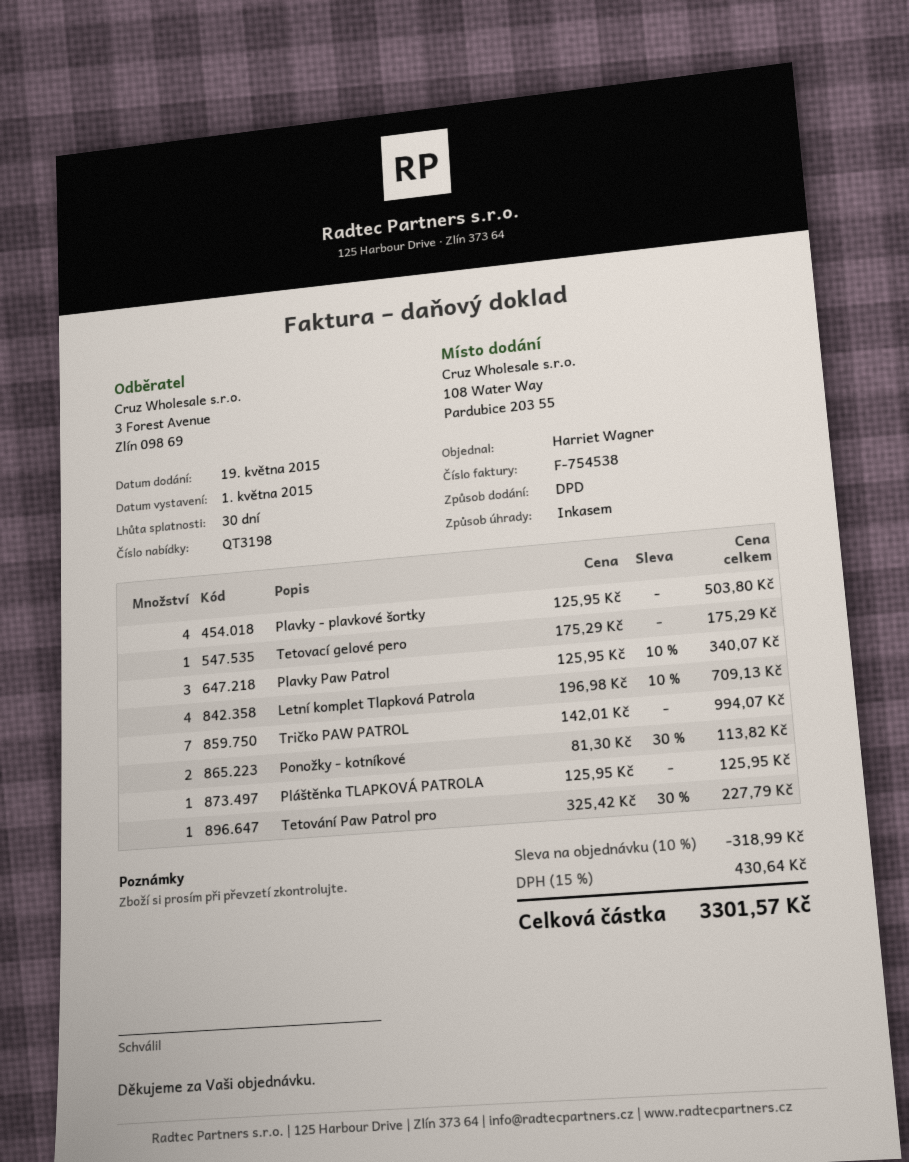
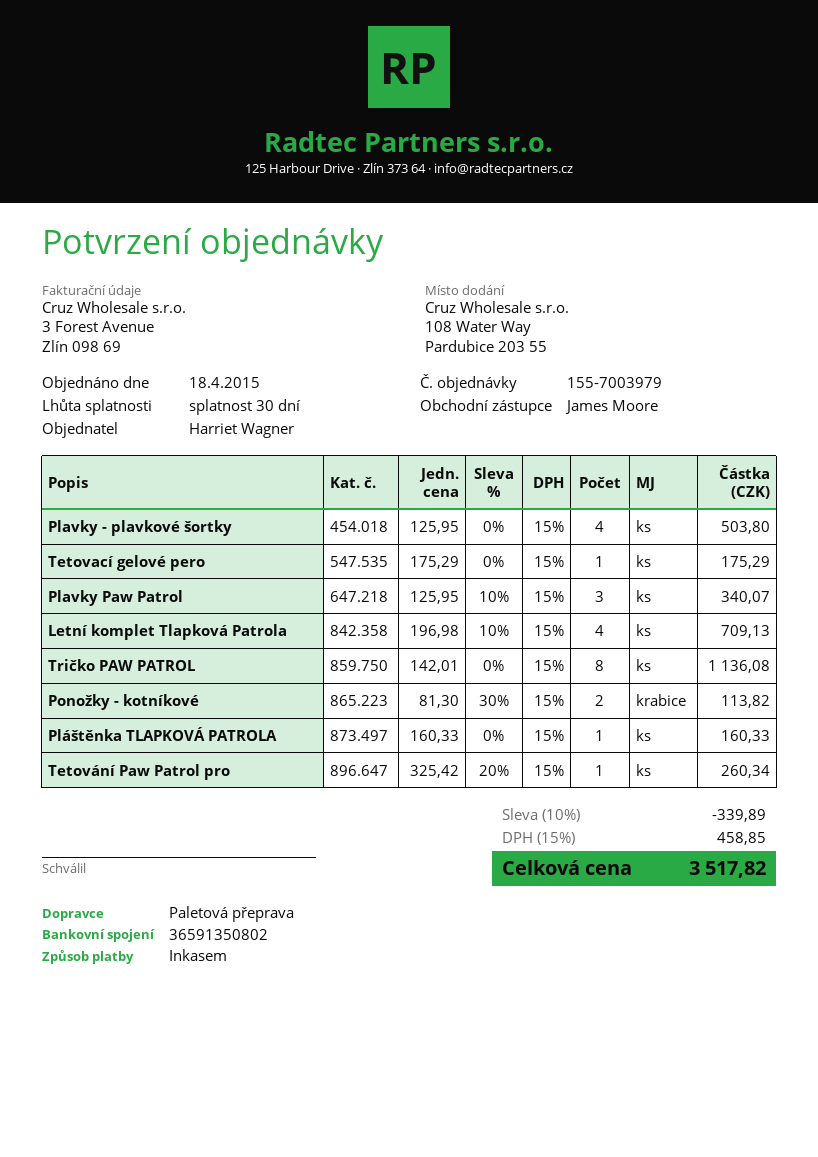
shipping method: DPD -> pallet freight
Tričko PAW PATROL: 7 x 142.01 = 994.07 -> 8 x 142.01 = 1136.08
Pláštěnka TLAPKOVÁ PATROLA: 1 x 125.95 = 125.95 -> 1 x 160.33 = 160.33
Tetování Paw Patrol pro: 1 x 325.42 - 30% = 227.79 -> 1 x 325.42 - 20% = 260.34
discount: 10% = 318.99 -> 10% = 339.89
tax: 15% = 430.64 -> 15% = 458.85
total: 3301.57 -> 3517.82

